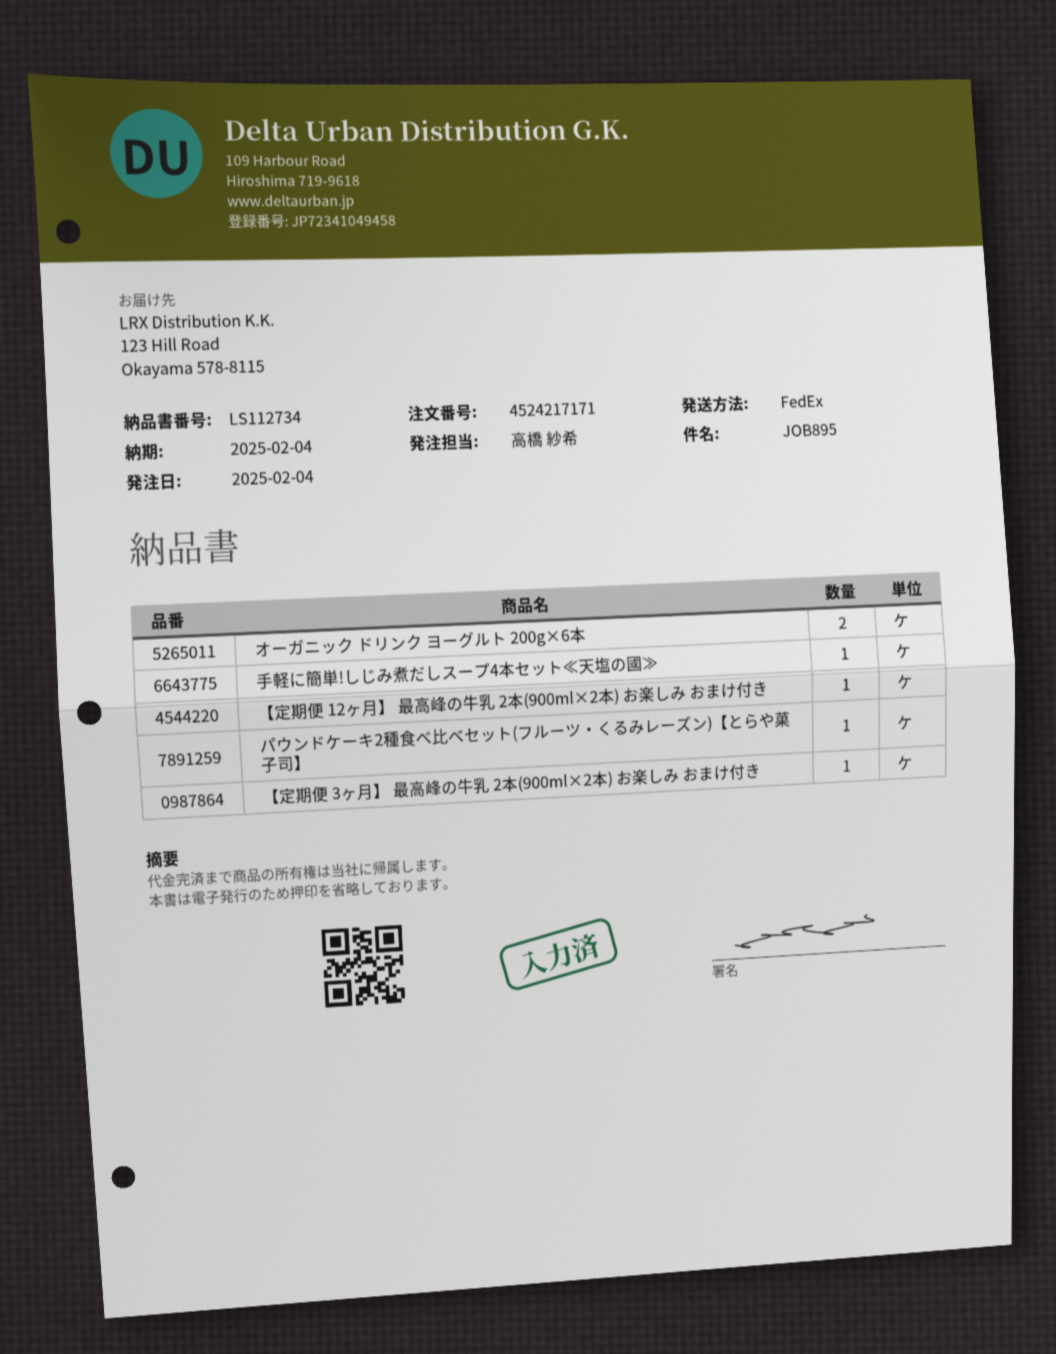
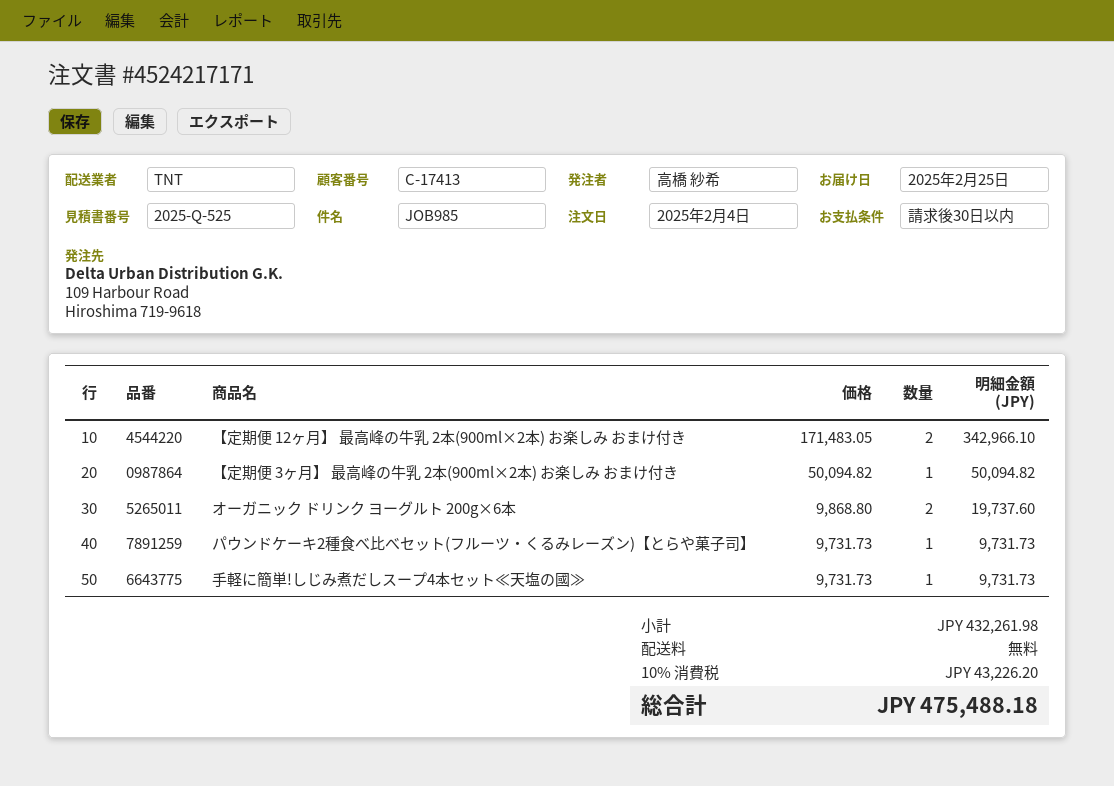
delivery date: 2025-02-04 -> 2025-02-25
reference: JOB895 -> JOB985
shipping method: FedEx -> TNT
【定期便 12ヶ月】 最高峰の牛乳 2本(900ml×2本) お楽しみ おまけ付き: 1 -> 2

